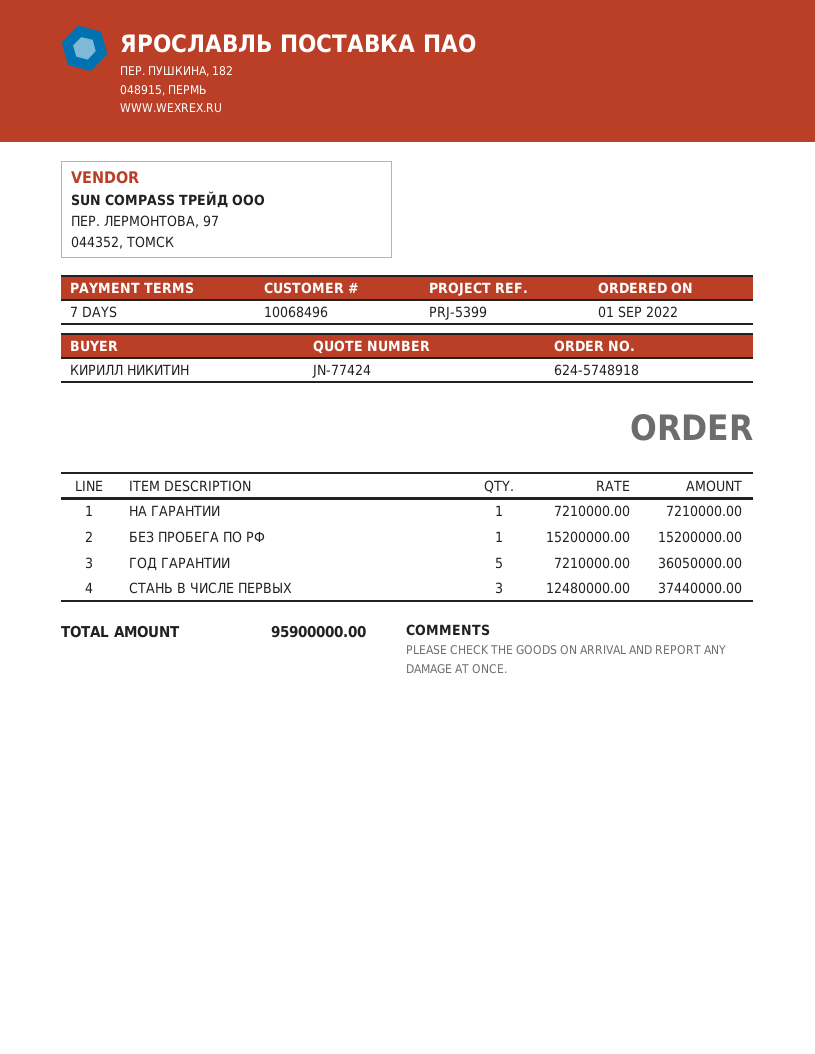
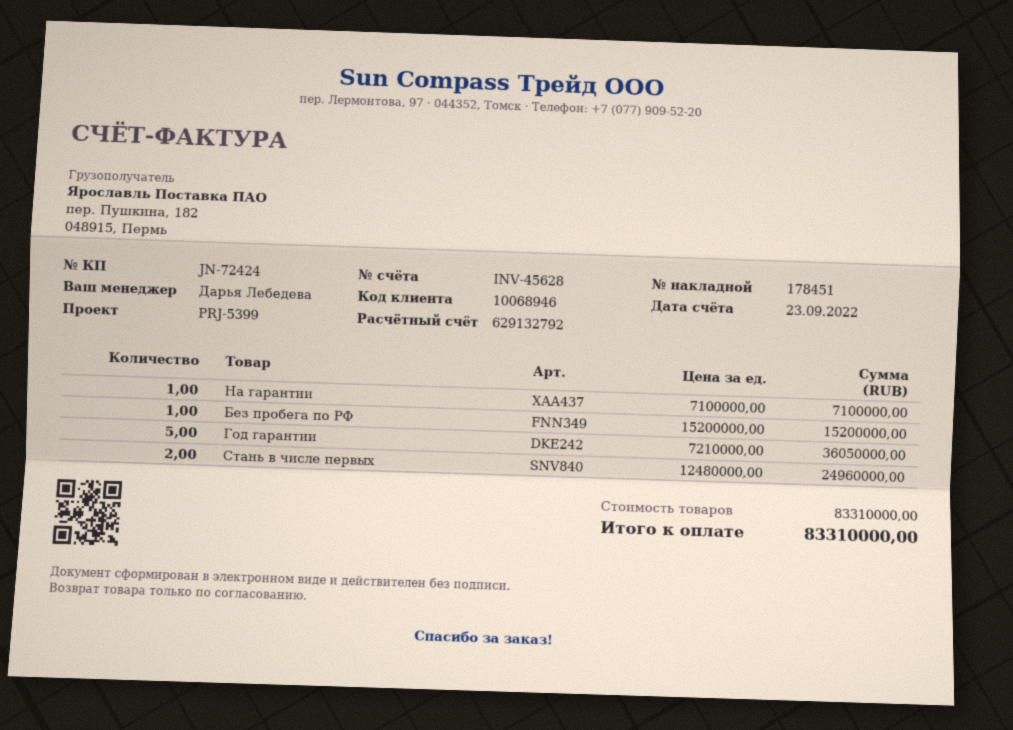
quote number: JN-77424 -> JN-72424
customer number: 10068496 -> 10068946
НА ГАРАНТИИ: 1 x 7210000.00 = 7210000.00 -> 1 x 7100000.00 = 7100000.00
СТАНЬ В ЧИСЛЕ ПЕРВЫХ: 3 x 12480000.00 = 37440000.00 -> 2 x 12480000.00 = 24960000.00
total: 95900000.00 -> 83310000.00

